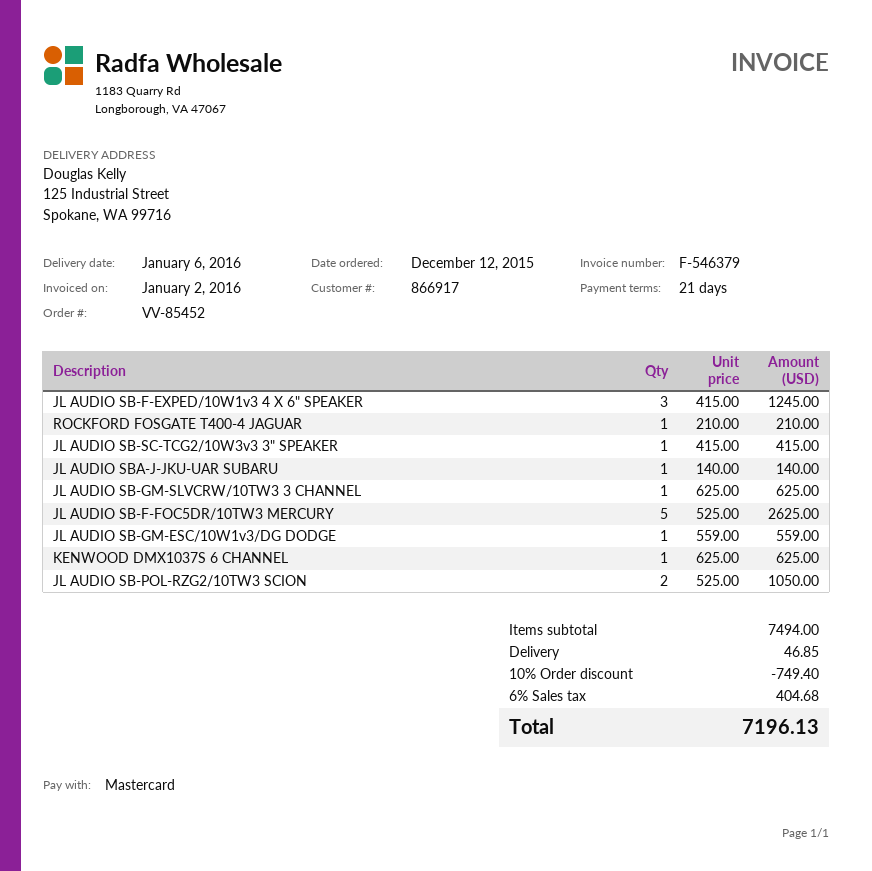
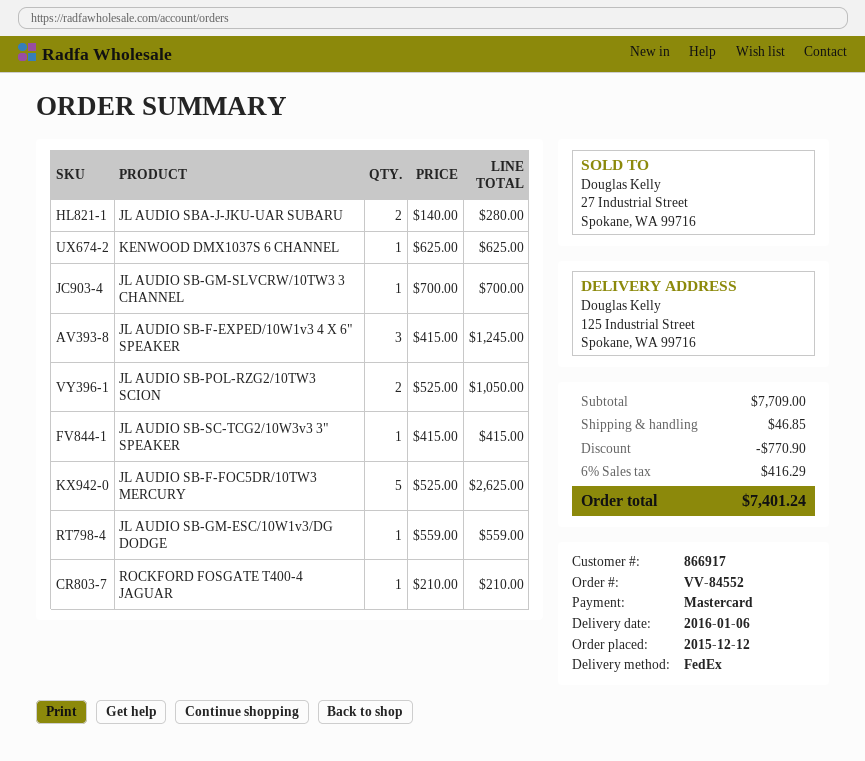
order number: VV-85452 -> VV-84552
JL AUDIO SBA-J-JKU-UAR SUBARU: 1 x 140.00 = 140.00 -> 2 x 140.00 = 280.00
JL AUDIO SB-GM-SLVCRW/10TW3 3 CHANNEL: 1 x 625.00 = 625.00 -> 1 x 700.00 = 700.00
subtotal: 7494.00 -> 7709.00
discount: 749.40 -> 770.90
tax: 6% = 404.68 -> 6% = 416.29
total: 7196.13 -> 7401.24

